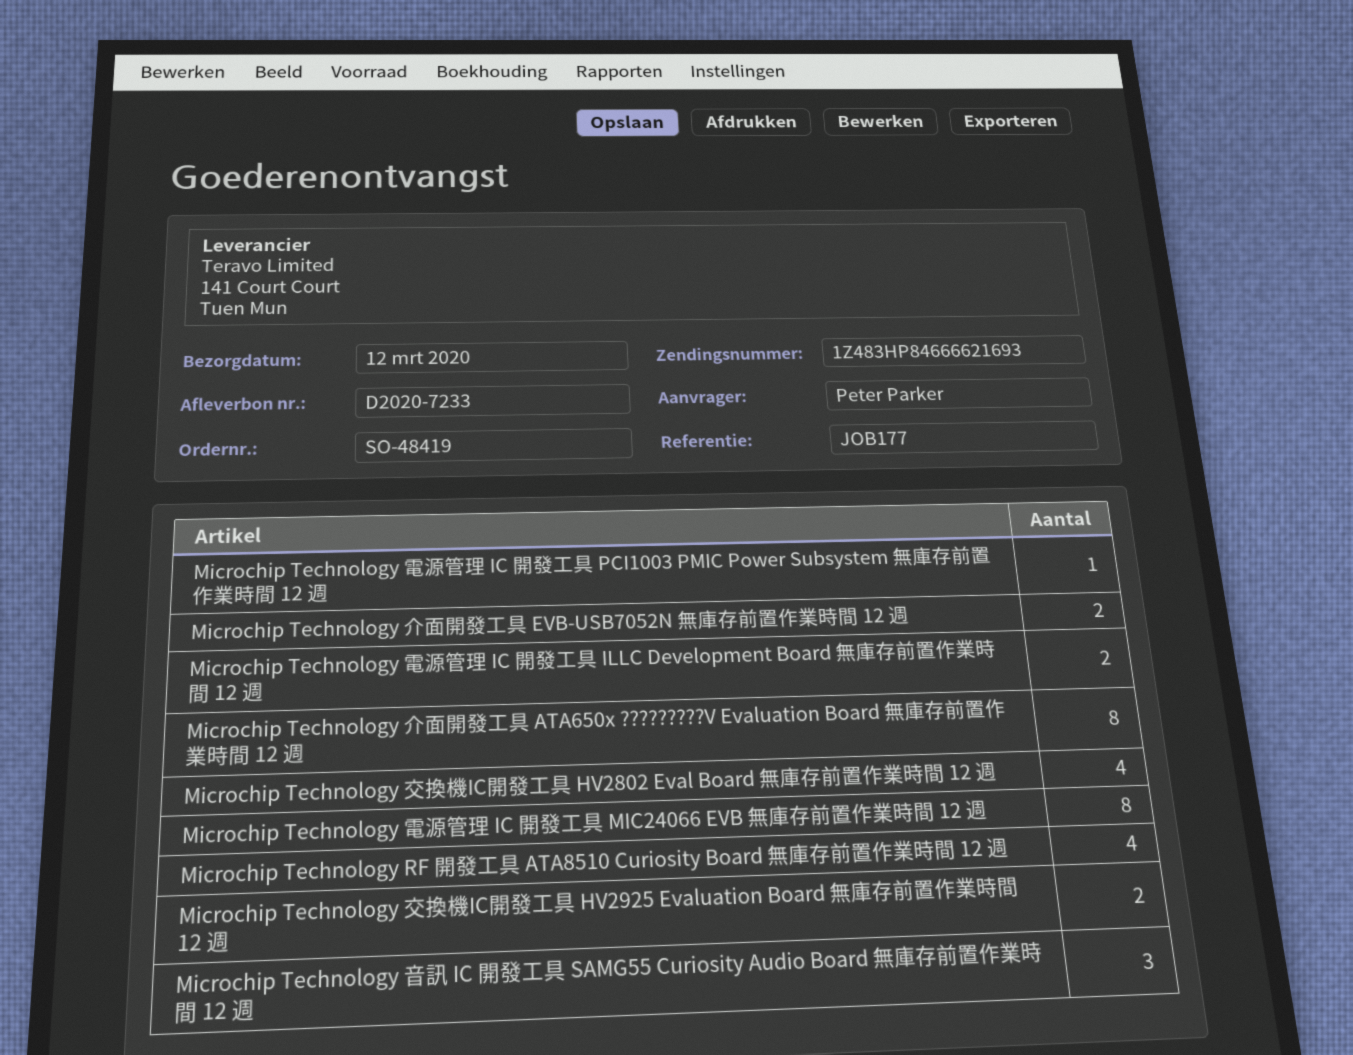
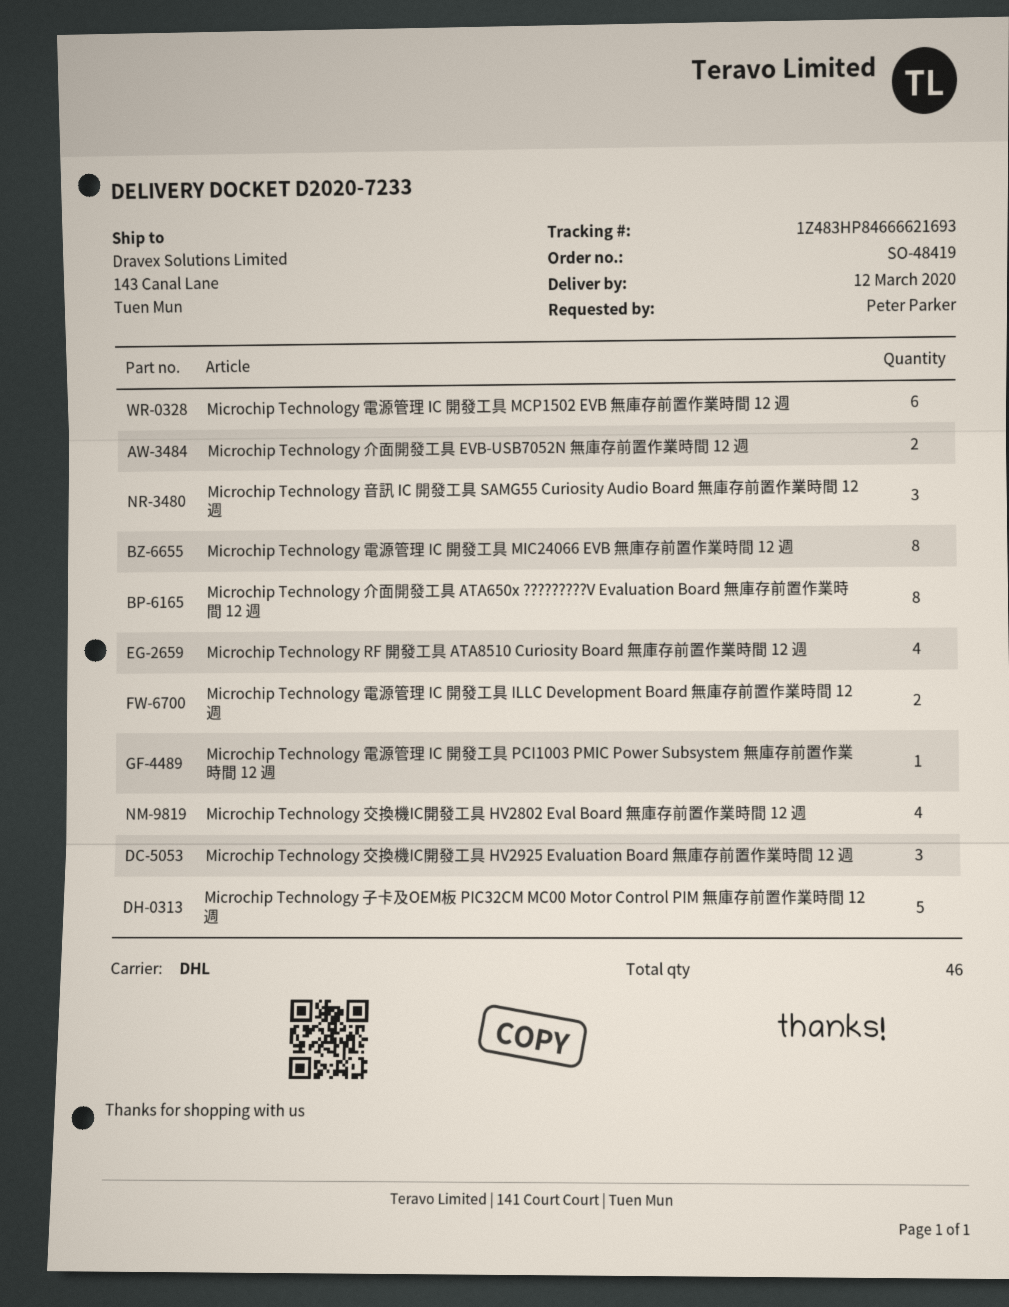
Microchip Technology 交換機IC開發工具 HV2925 Evaluation Board 無庫存前置作業時間 12 週: 2 -> 3
Microchip Technology 電源管理 IC 開發工具 MCP1502 EVB 無庫存前置作業時間 12 週: none -> 6
Microchip Technology 子卡及OEM板 PIC32CM MC00 Motor Control PIM 無庫存前置作業時間 12 週: none -> 5

